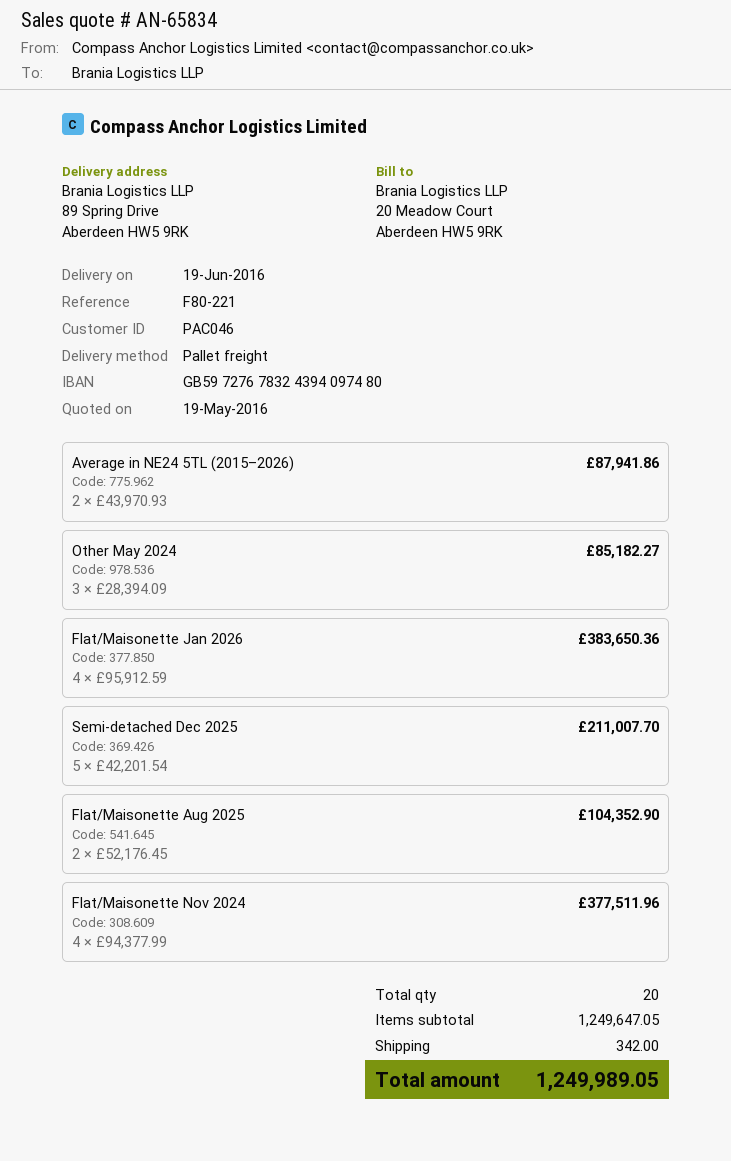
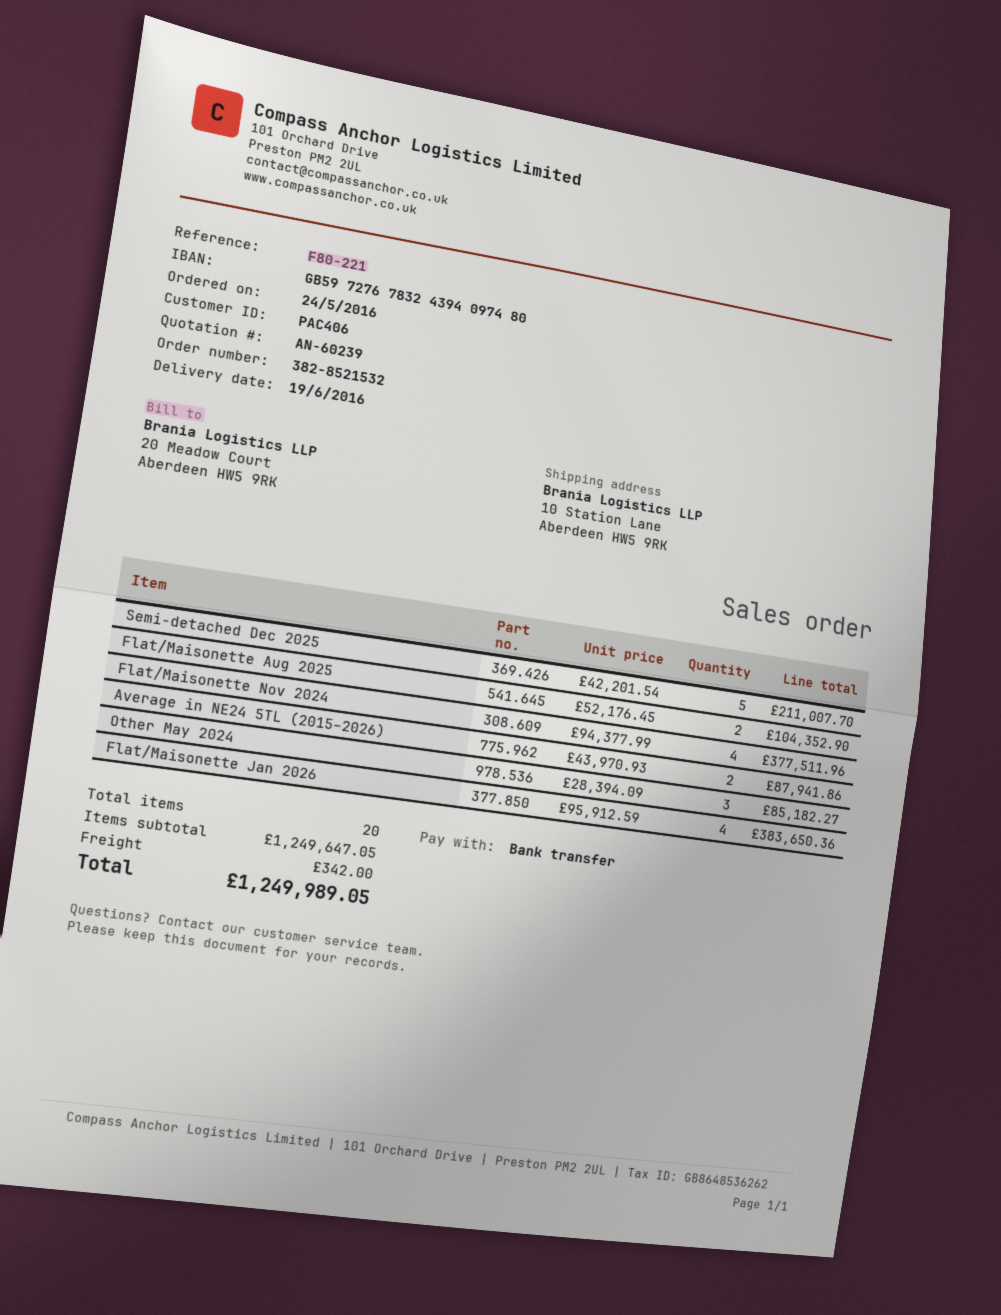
quote number: AN-65834 -> AN-60239
customer number: PAC046 -> PAC406
ship to: 89 Spring Drive, Aberdeen HW5 9RK -> 10 Station Lane, Aberdeen HW5 9RK

